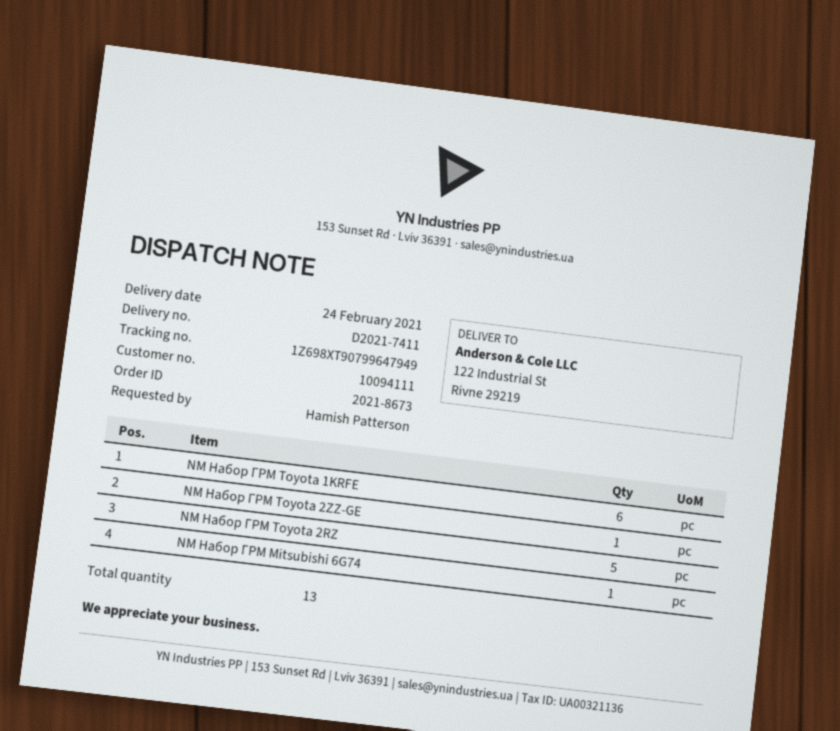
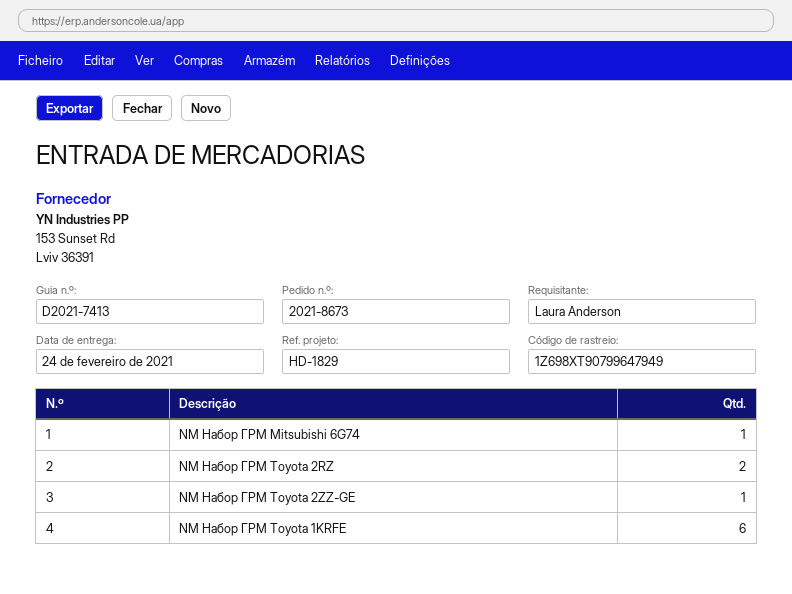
delivery note number: D2021-7411 -> D2021-7413
ordered by: Hamish Patterson -> Laura Anderson
NM Набор ГРМ Toyota 2RZ: 5 -> 2

